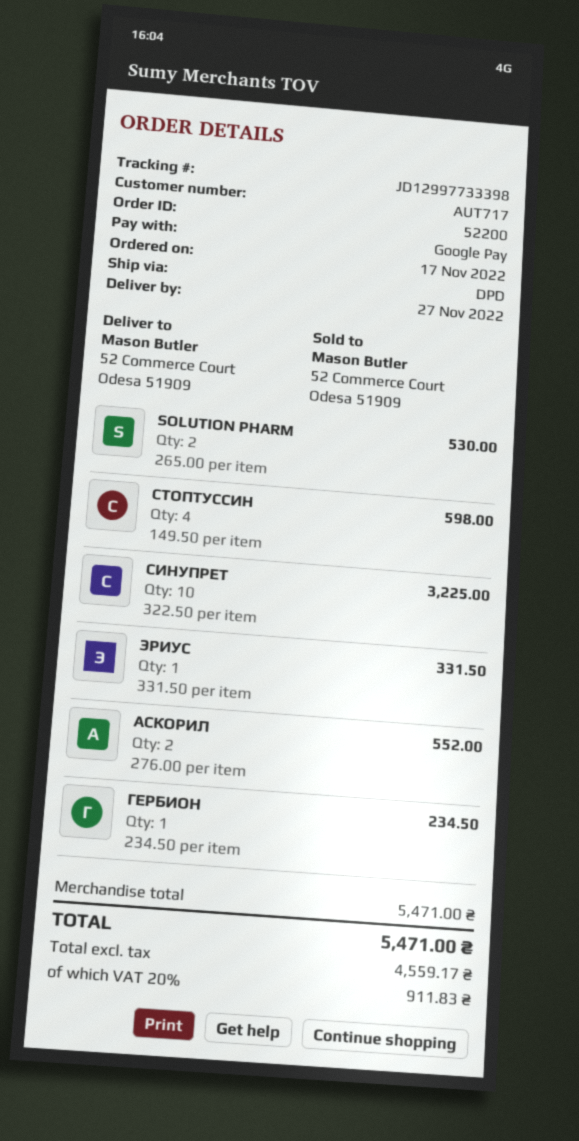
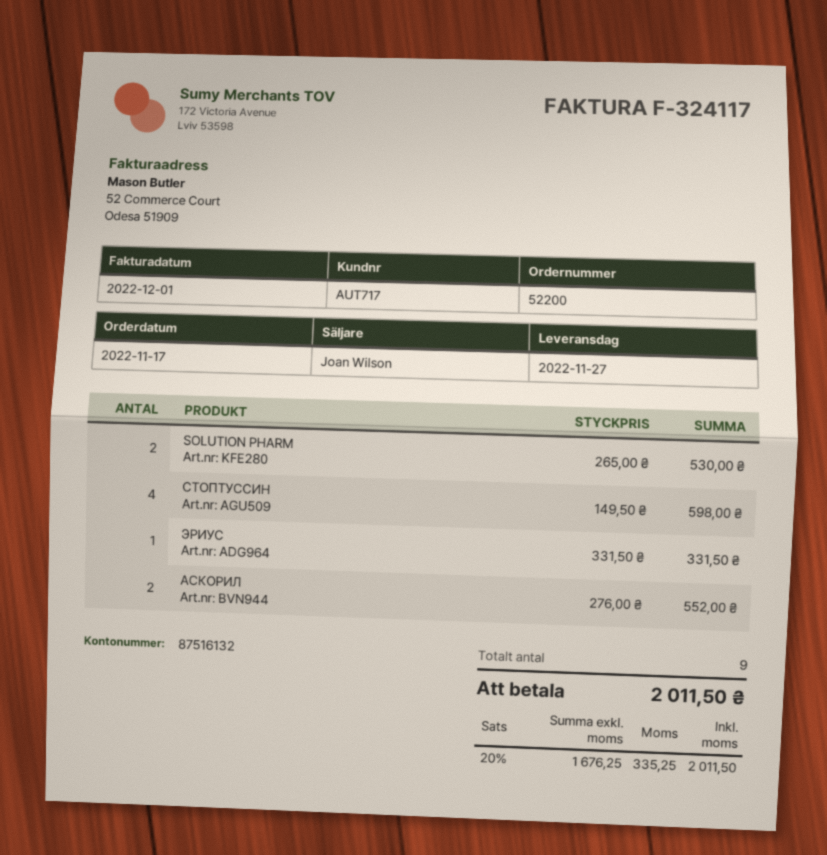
СИНУПРЕТ: 10 x 322.50 = 3225.00 -> none
ГЕРБИОН: 1 x 234.50 = 234.50 -> none
net: 4559.17 -> 1676.25
tax: 20% = 911.83 -> 20% = 335.25
total: 5471.00 -> 2011.50

